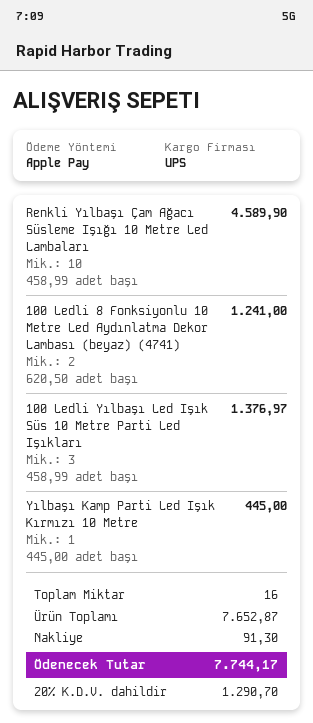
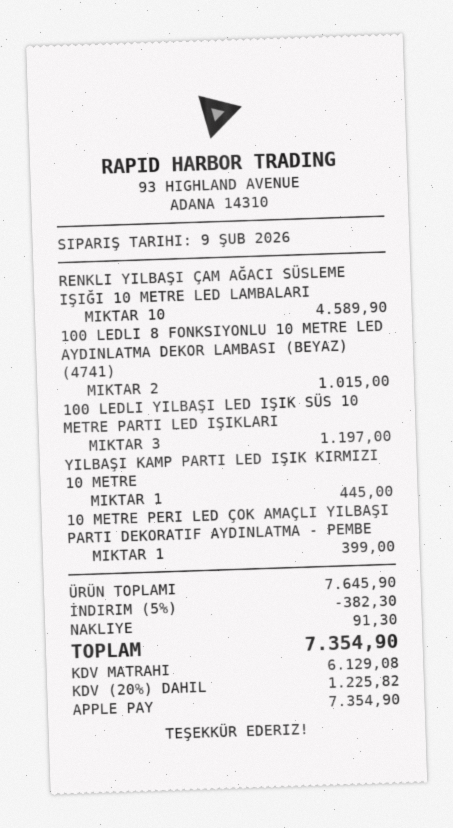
100 Ledli 8 Fonksiyonlu 10 Metre Led Aydınlatma Dekor Lambası (beyaz) (4741): 2 for 1241.00 -> 2 for 1015.00
100 Ledli Yılbaşı Led Işık Süs 10 Metre Parti Led Işıkları: 3 for 1376.97 -> 3 for 1197.00
10 METRE PERI LED ÇOK AMAÇLI YILBAŞI PARTI DEKORATIF AYDINLATMA - PEMBE: none -> 1 for 399.00
subtotal: 7652.87 -> 7645.90
discount: none -> 5% = 382.30
tax: 20% = 1290.70 -> 20% = 1225.82
total: 7744.17 -> 7354.90

